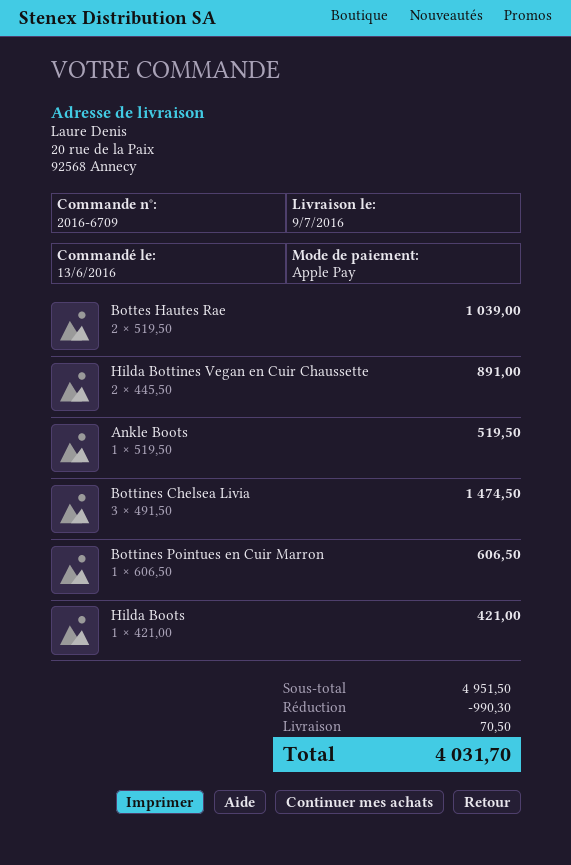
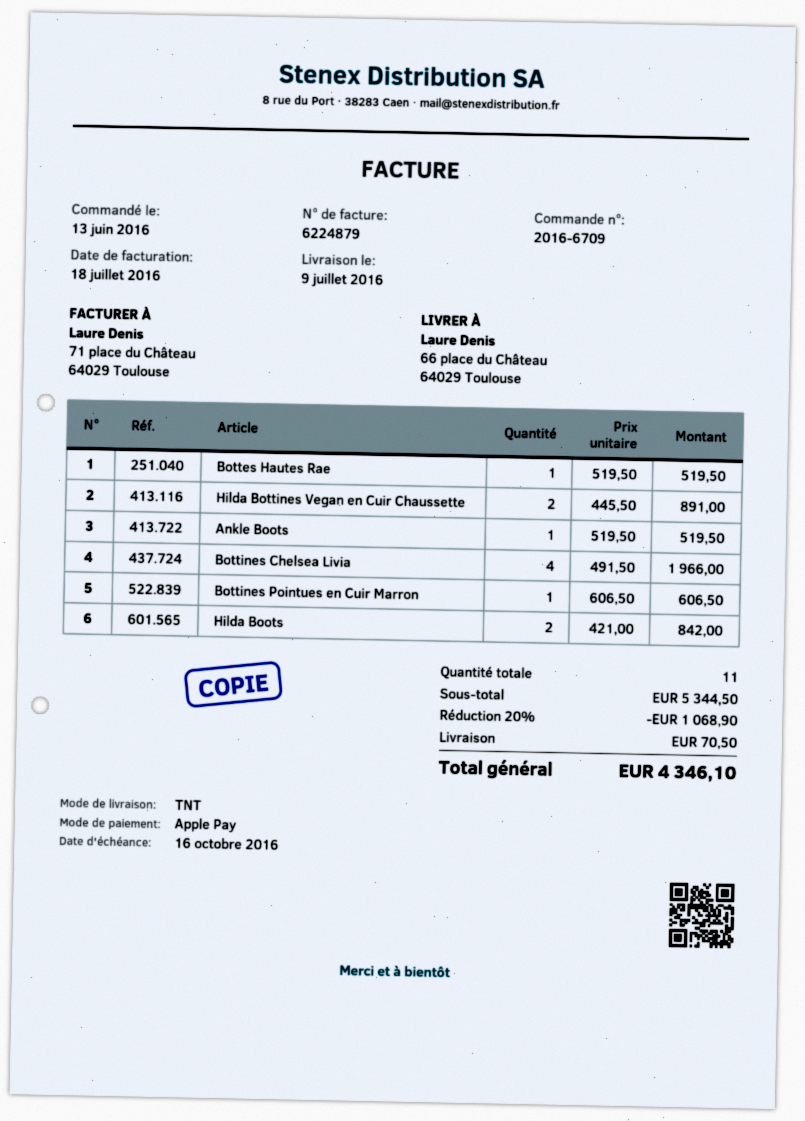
ship to: 20 rue de la Paix, 92568 Annecy -> 66 place du Château, 64029 Toulouse
Bottes Hautes Rae: 2 x 519.50 = 1039.00 -> 1 x 519.50 = 519.50
Bottines Chelsea Livia: 3 x 491.50 = 1474.50 -> 4 x 491.50 = 1966.00
Hilda Boots: 1 x 421.00 = 421.00 -> 2 x 421.00 = 842.00
subtotal: 4951.50 -> 5344.50
discount: 990.30 -> 1068.90
total: 4031.70 -> 4346.10

